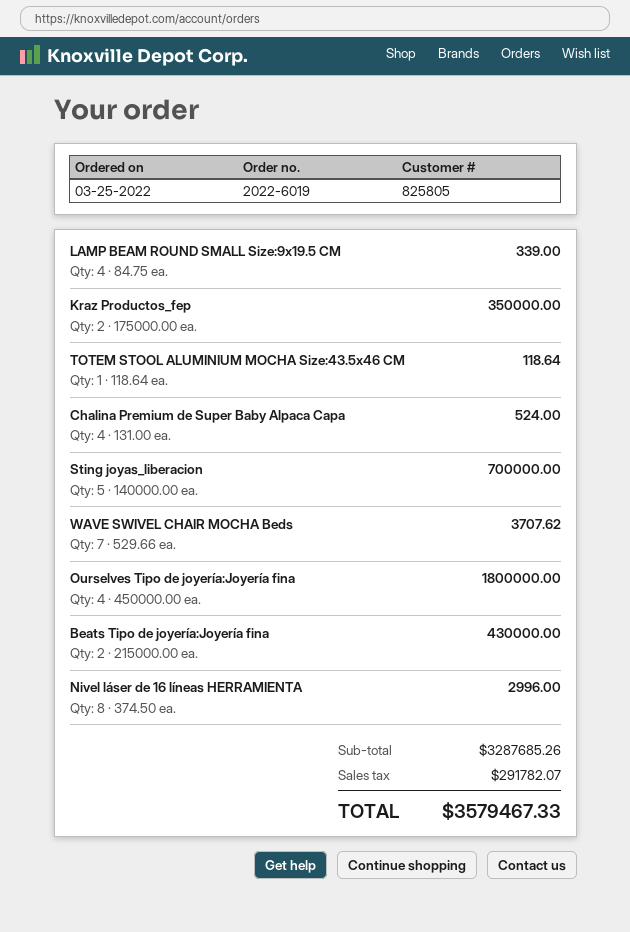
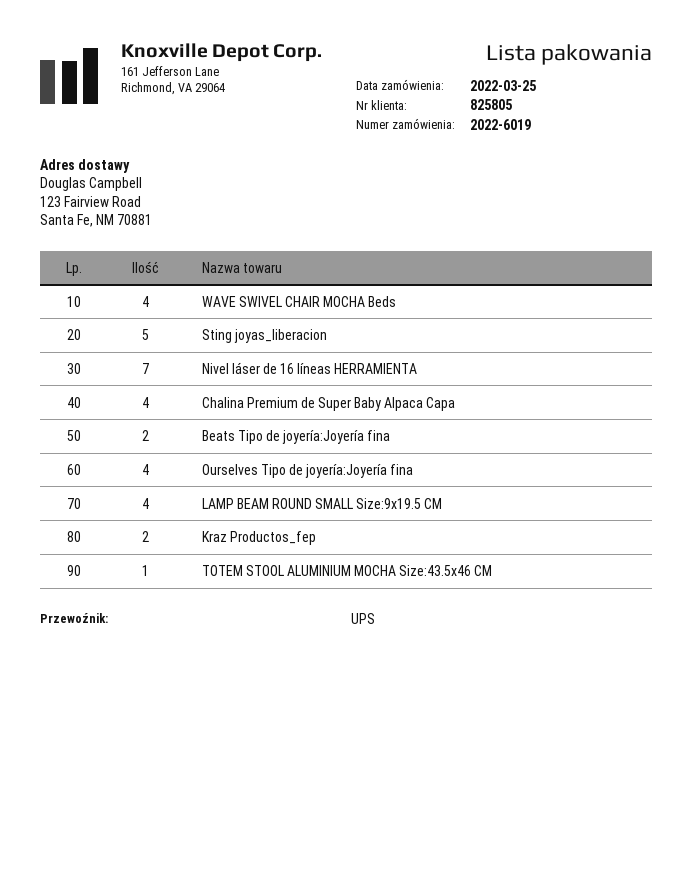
WAVE SWIVEL CHAIR MOCHA Beds: 7 -> 4
Nivel láser de 16 líneas HERRAMIENTA: 8 -> 7

